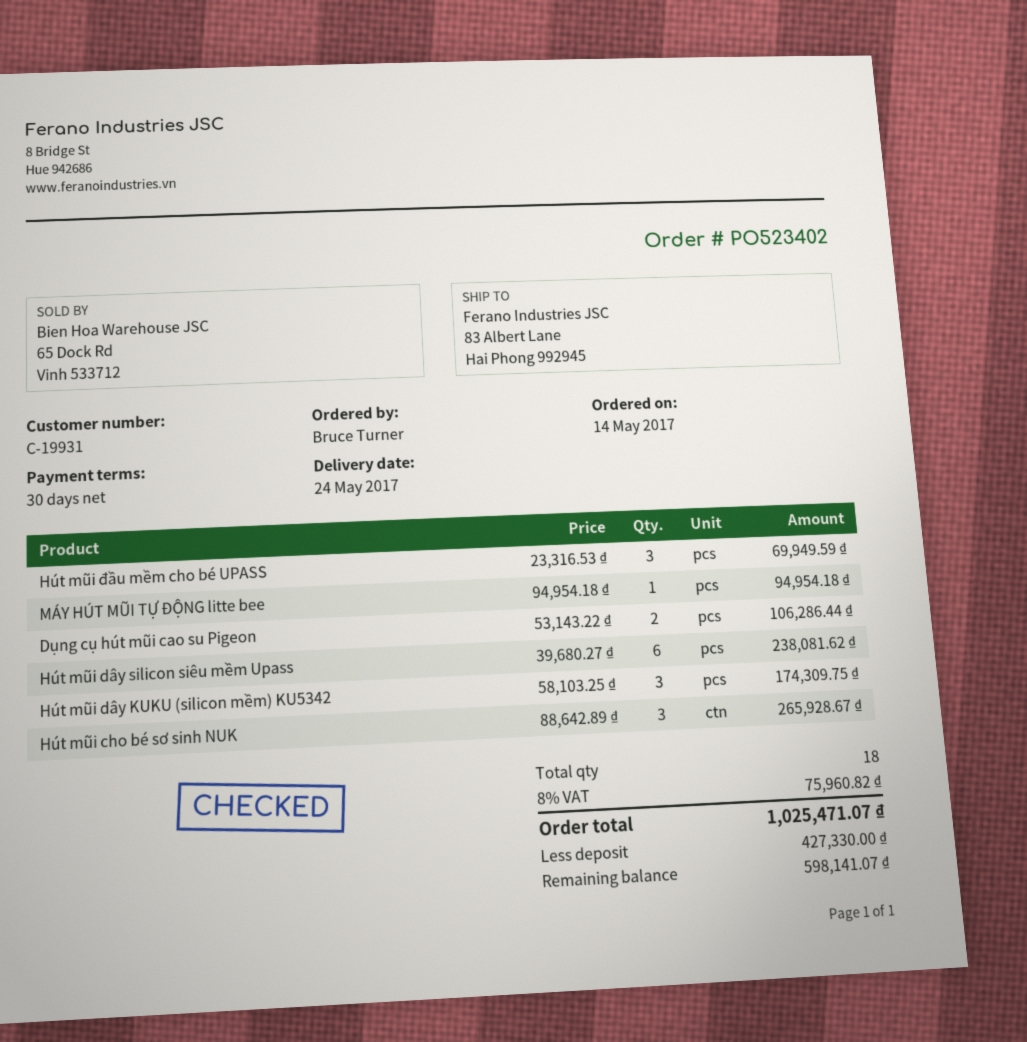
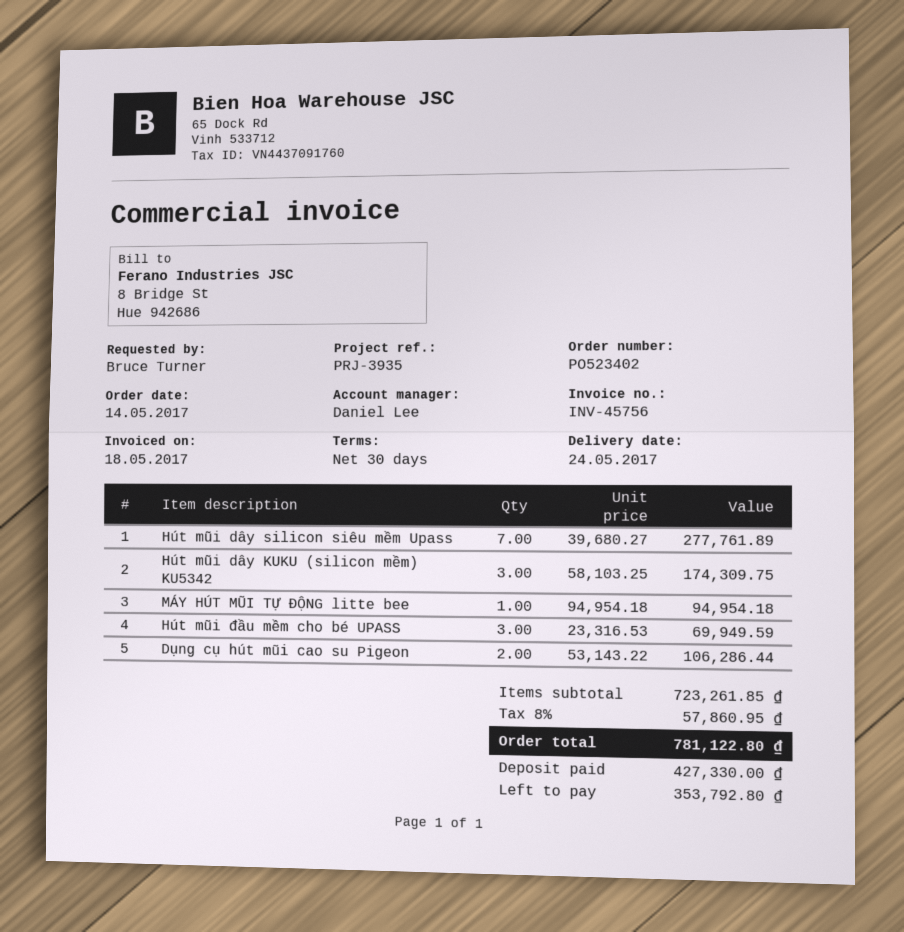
Hút mũi dây silicon siêu mềm Upass: 6 x 39680.27 = 238081.62 -> 7 x 39680.27 = 277761.89
Hút mũi cho bé sơ sinh NUK: 3 x 88642.89 = 265928.67 -> none
tax: 8% = 75960.82 -> 8% = 57860.95
total: 1025471.07 -> 781122.80
balance: 598141.07 -> 353792.80

